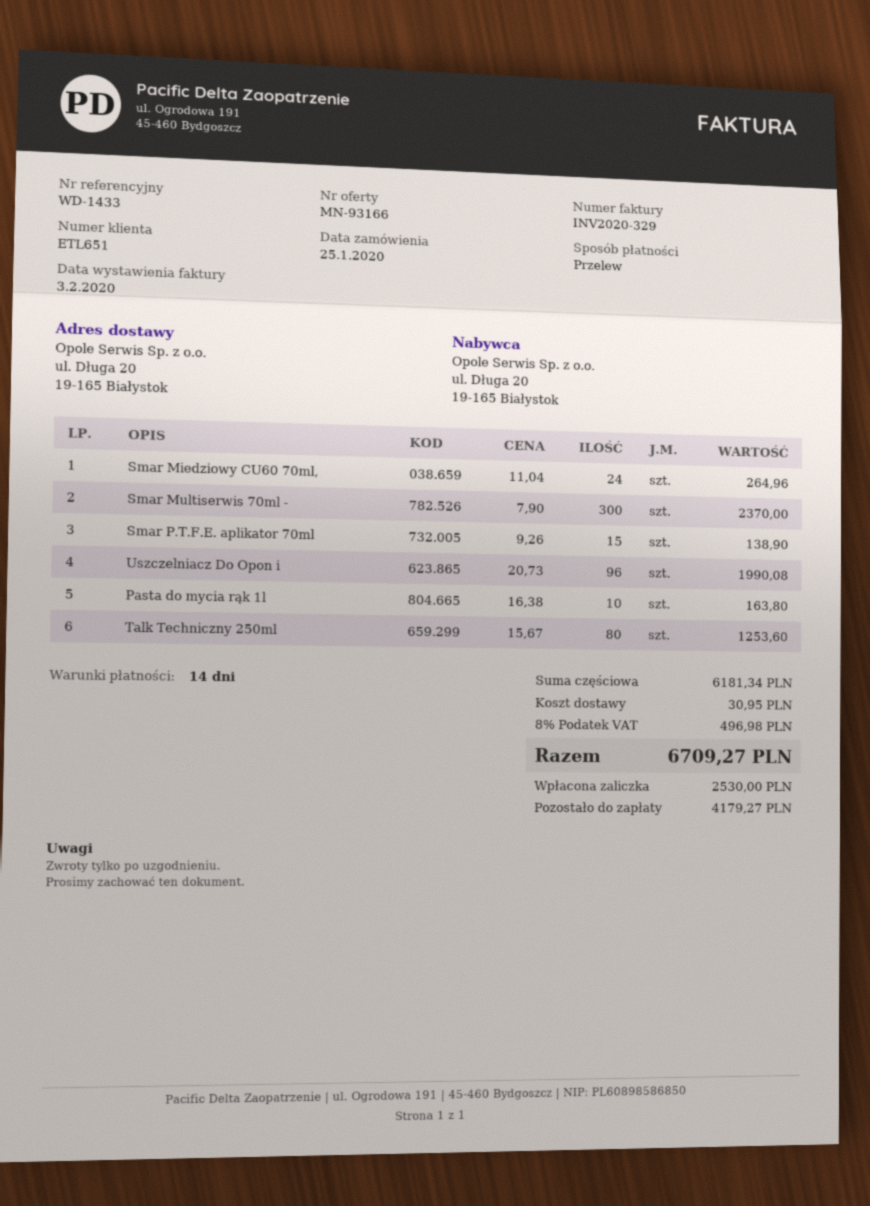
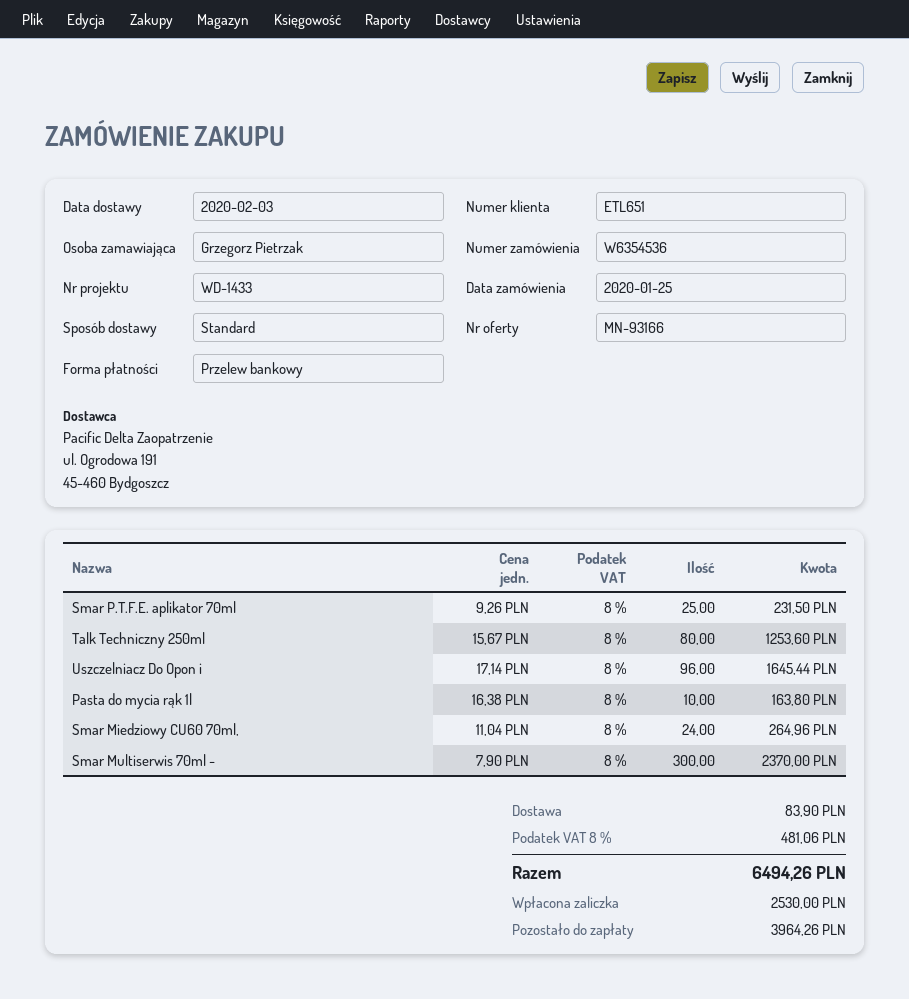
Smar P.T.F.E. aplikator 70ml: 15 x 9.26 = 138.90 -> 25 x 9.26 = 231.50
Uszczelniacz Do Opon i: 96 x 20.73 = 1990.08 -> 96 x 17.14 = 1645.44
shipping: 30.95 -> 83.90
tax: 8% = 496.98 -> 8% = 481.06
total: 6709.27 -> 6494.26
balance: 4179.27 -> 3964.26

